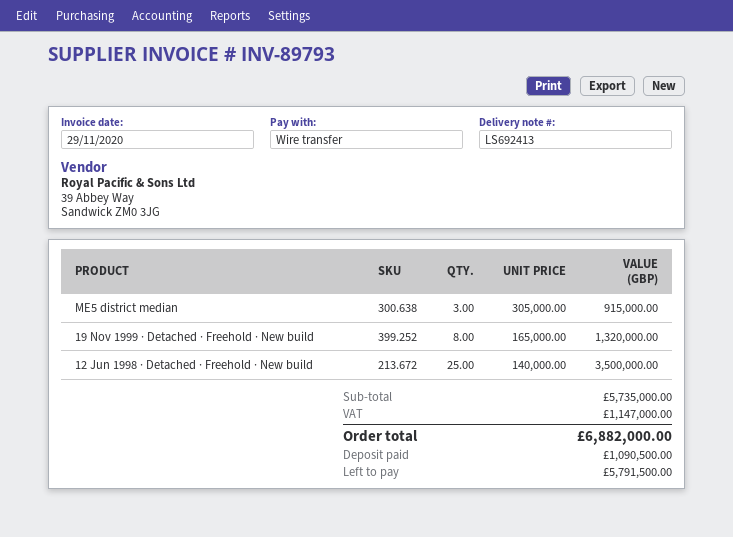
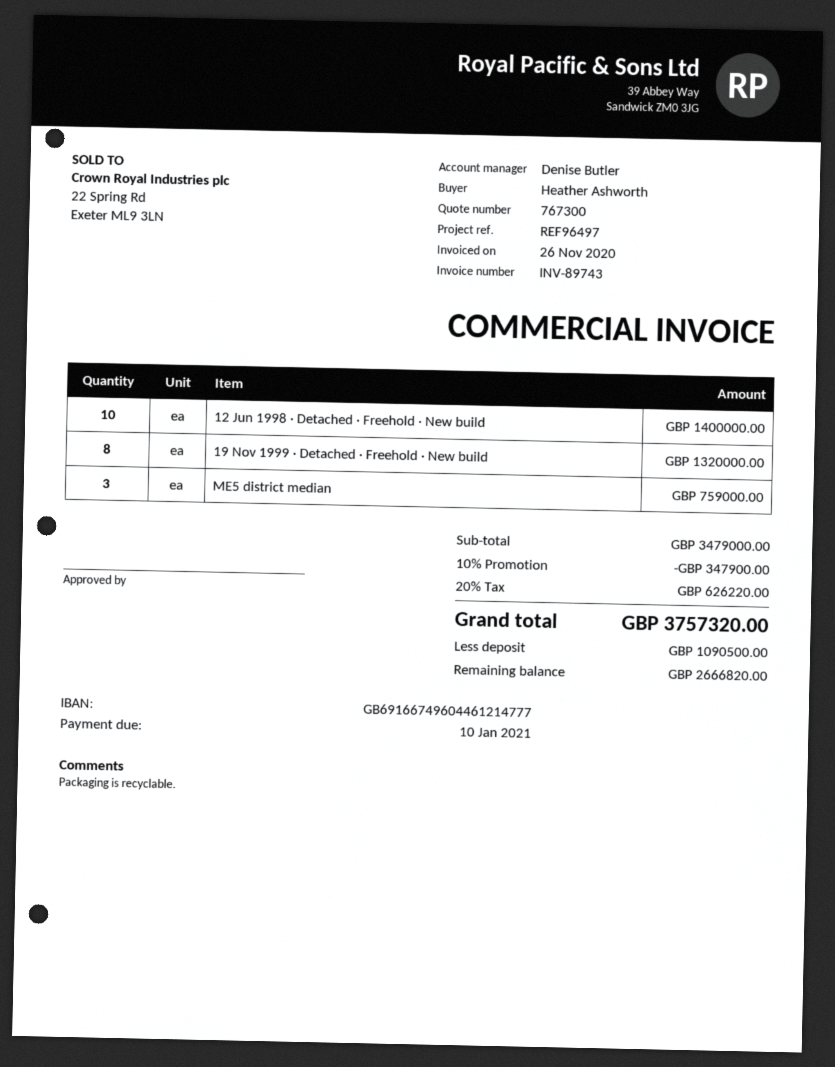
invoice number: INV-89793 -> INV-89743
invoice date: 2020-11-29 -> 2020-11-26
ME5 district median: 3 for 915000.00 -> 3 for 759000.00
12 Jun 1998 · Detached · Freehold · New build: 25 for 3500000.00 -> 10 for 1400000.00
subtotal: 5735000.00 -> 3479000.00
discount: none -> 10% = 347900.00
tax: 1147000.00 -> 626220.00
total: 6882000.00 -> 3757320.00
balance: 5791500.00 -> 2666820.00

